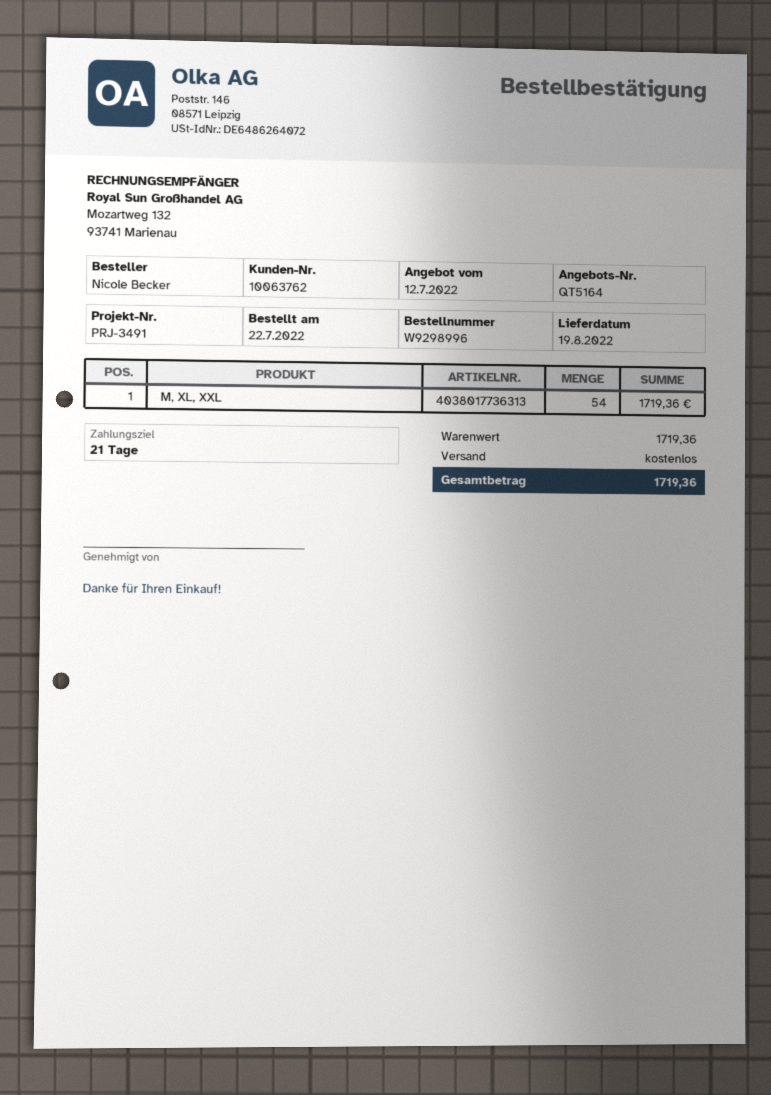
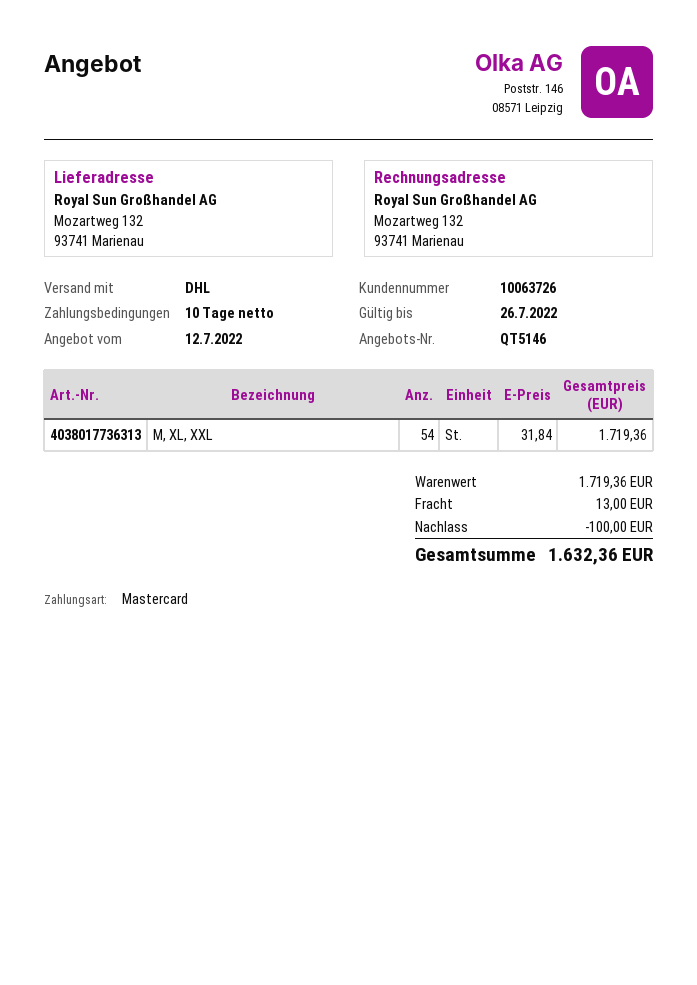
quote number: QT5164 -> QT5146
payment terms: 21 days -> 10 days
customer number: 10063762 -> 10063726
discount: none -> 100.00
shipping: 0.00 -> 13.00
total: 1719.36 -> 1632.36

